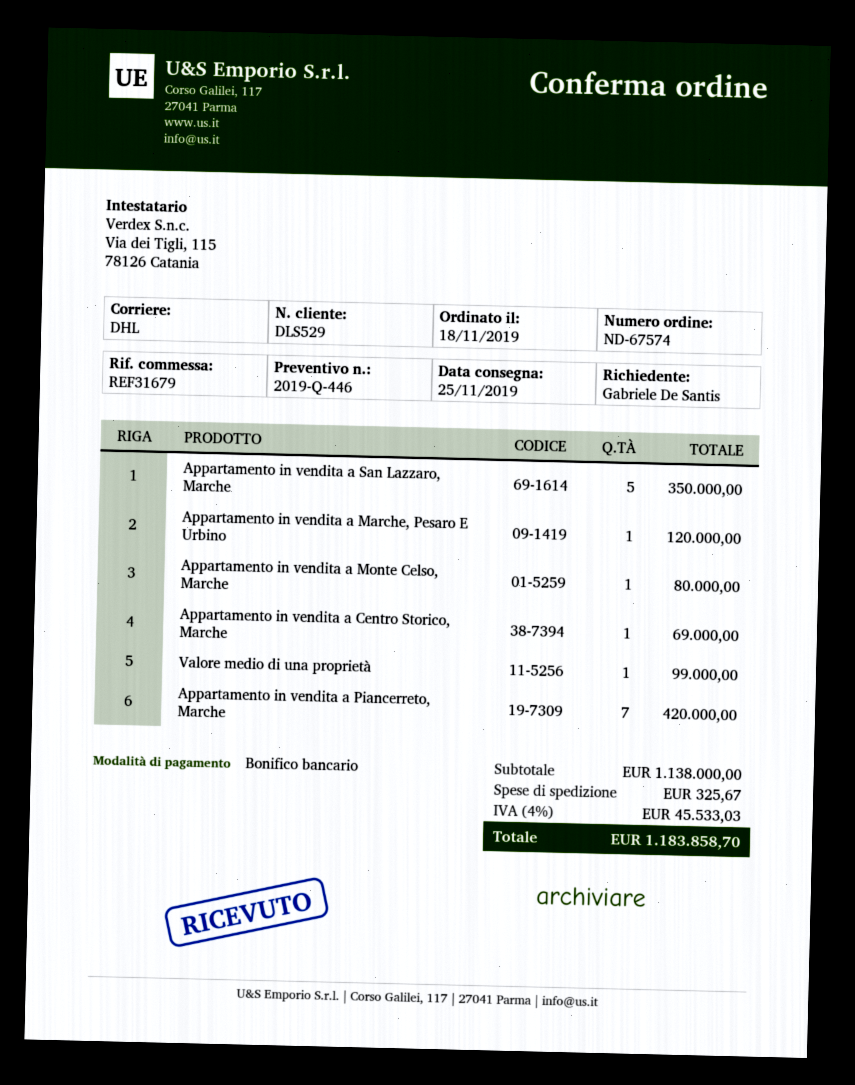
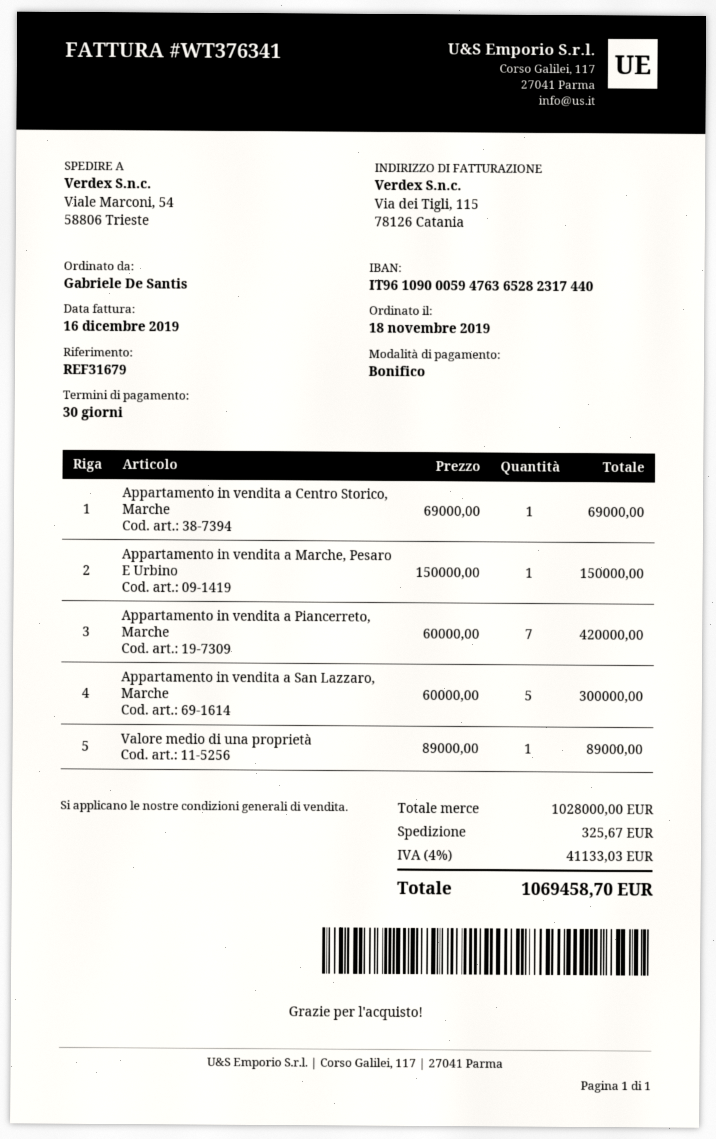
Appartamento in vendita a San Lazzaro, Marche: 5 for 350000.00 -> 5 for 300000.00
Appartamento in vendita a Marche, Pesaro E Urbino: 1 for 120000.00 -> 1 for 150000.00
Appartamento in vendita a Monte Celso, Marche: 1 for 80000.00 -> none
Valore medio di una proprietà: 1 for 99000.00 -> 1 for 89000.00
subtotal: 1138000.00 -> 1028000.00
tax: 4% = 45533.03 -> 4% = 41133.03
total: 1183858.70 -> 1069458.70

